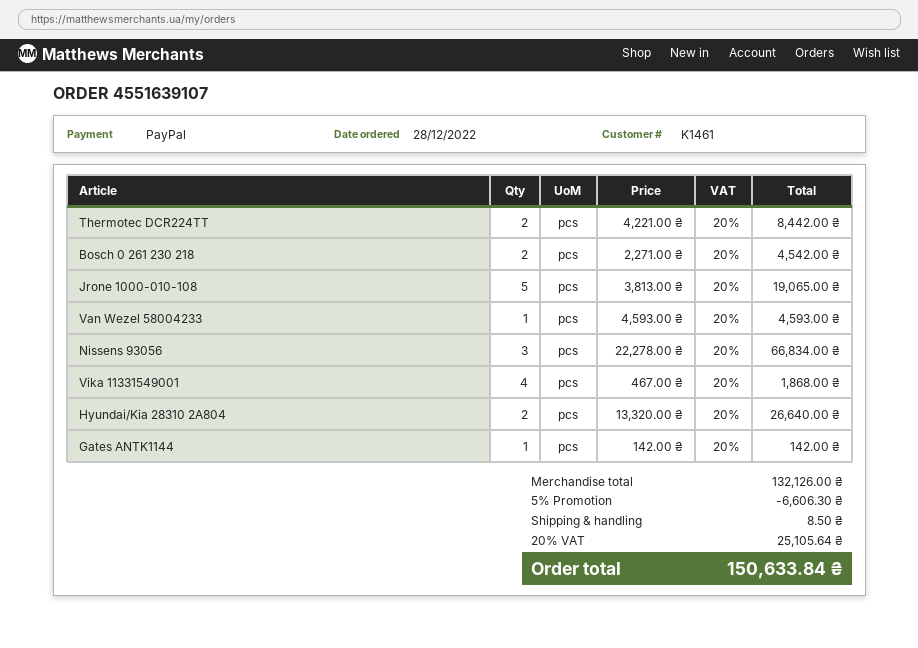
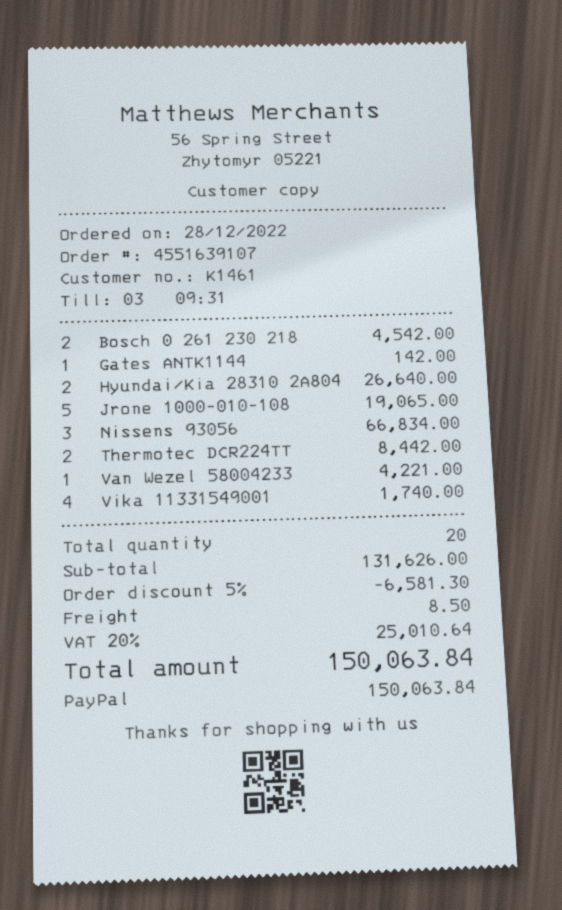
Van Wezel 58004233: 1 for 4593.00 -> 1 for 4221.00
Vika 11331549001: 4 for 1868.00 -> 4 for 1740.00
subtotal: 132126.00 -> 131626.00
discount: 5% = 6606.30 -> 5% = 6581.30
tax: 20% = 25105.64 -> 20% = 25010.64
total: 150633.84 -> 150063.84

